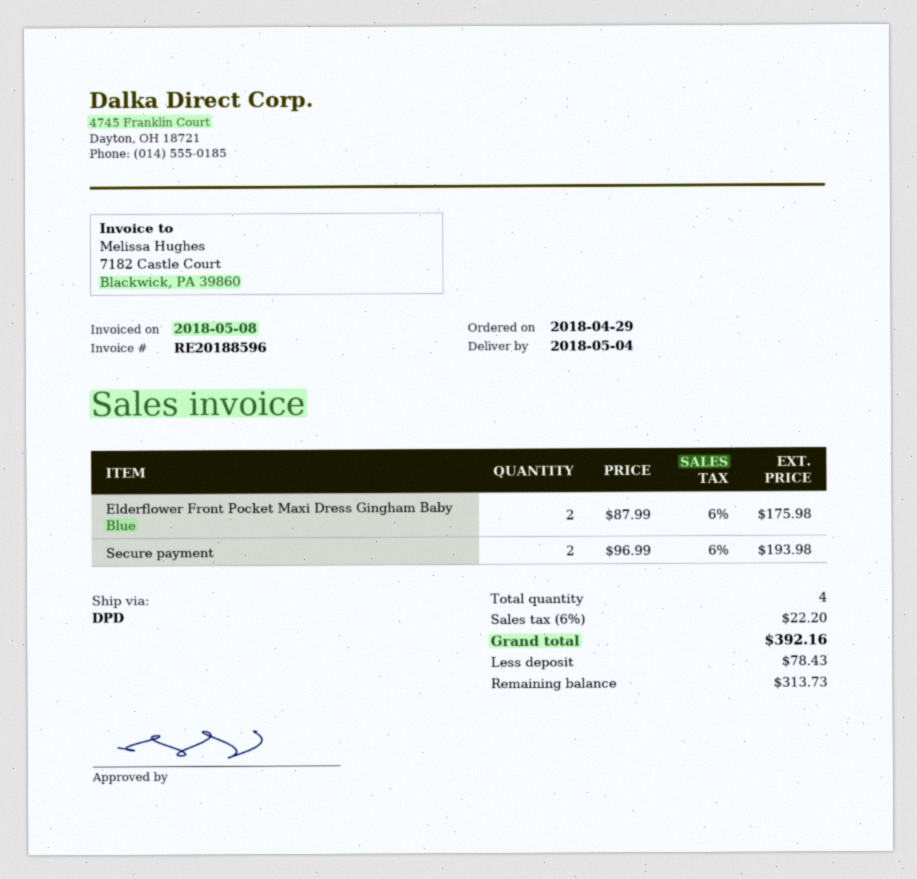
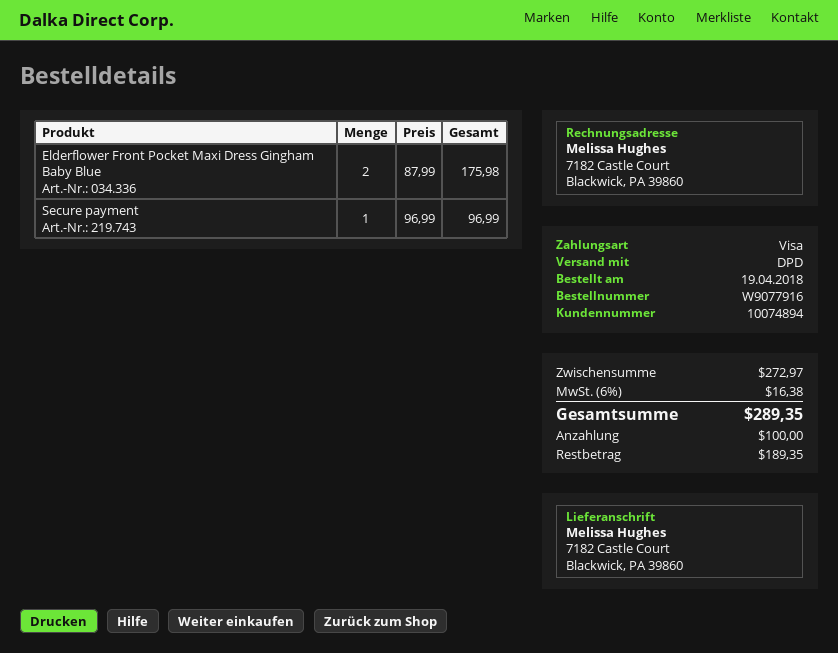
order date: 2018-04-29 -> 2018-04-19
Secure payment: 2 x 96.99 = 193.98 -> 1 x 96.99 = 96.99
tax: 6% = 22.20 -> 6% = 16.38
total: 392.16 -> 289.35
deposit: 78.43 -> 100.00
balance: 313.73 -> 189.35

